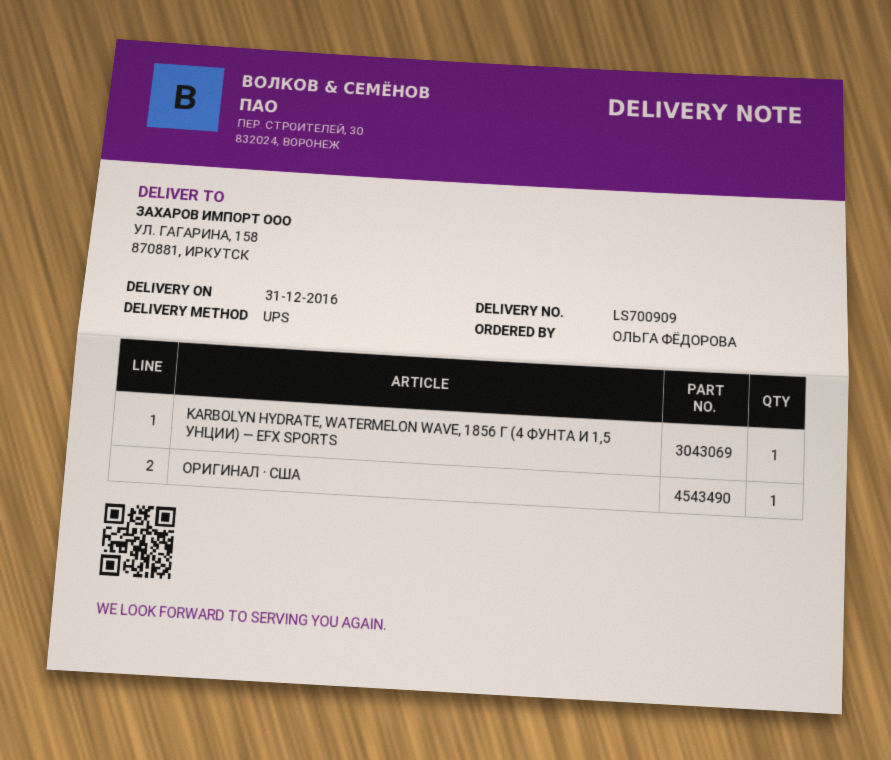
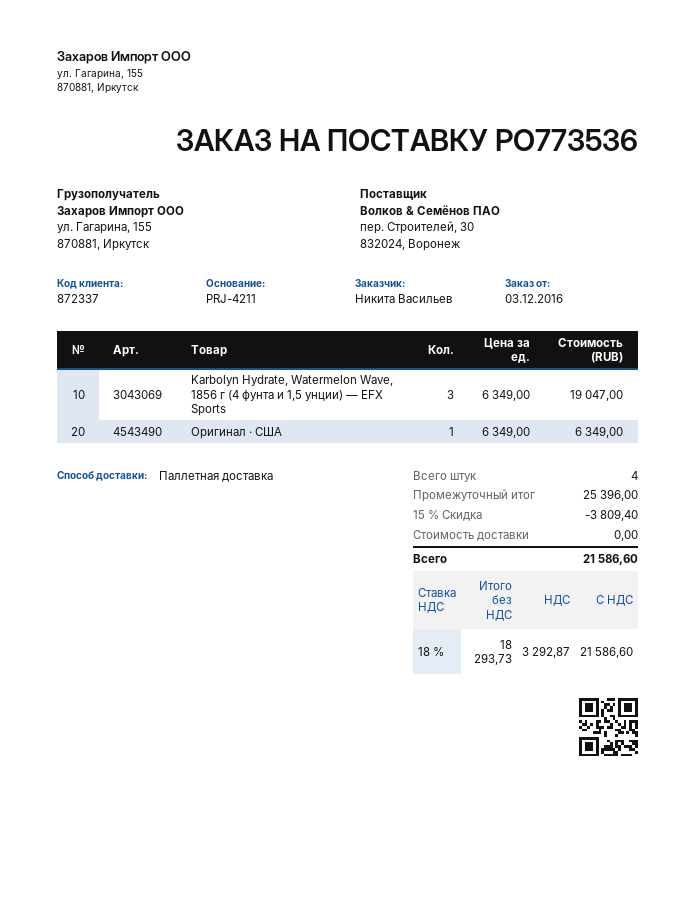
ordered by: ОЛЬГА ФЁДОРОВА -> Никита Васильев
shipping method: UPS -> pallet freight
ship to: УЛ. ГАГАРИНА, 158, 870881, ИРКУТСК -> ул. Гагарина, 155, 870881, Иркутск
KARBOLYN HYDRATE, WATERMELON WAVE, 1856 Г (4 ФУНТА И 1,5 УНЦИИ) — EFX SPORTS: 1 -> 3

